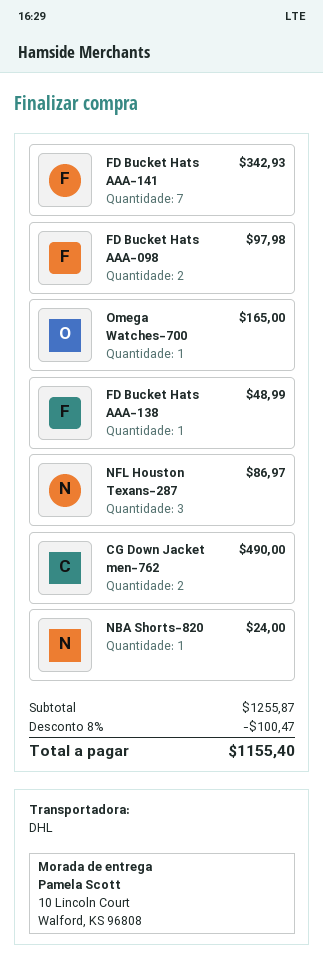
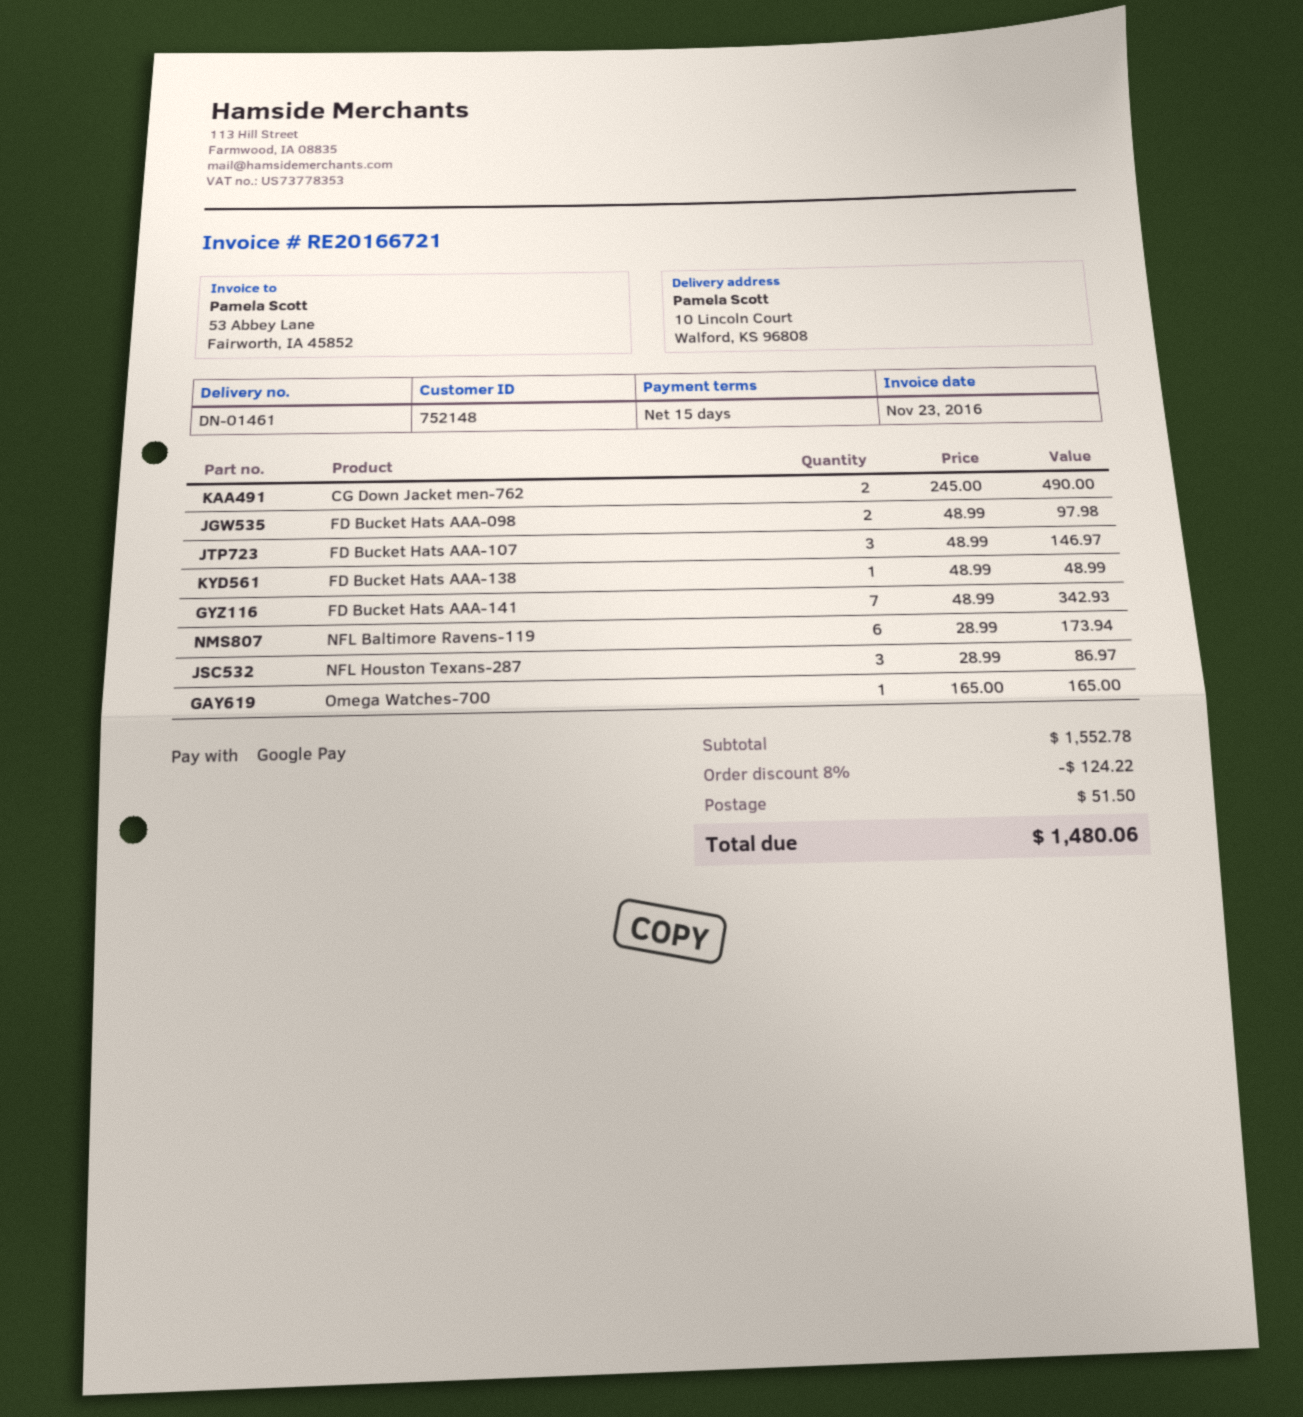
NBA Shorts-820: 1 for 24.00 -> none
FD Bucket Hats AAA-107: none -> 3 for 146.97
NFL Baltimore Ravens-119: none -> 6 for 173.94
subtotal: 1255.87 -> 1552.78
discount: 8% = 100.47 -> 8% = 124.22
shipping: none -> 51.50
total: 1155.40 -> 1480.06

